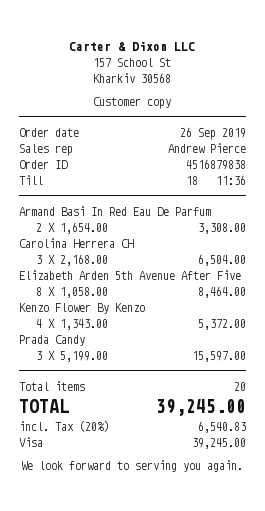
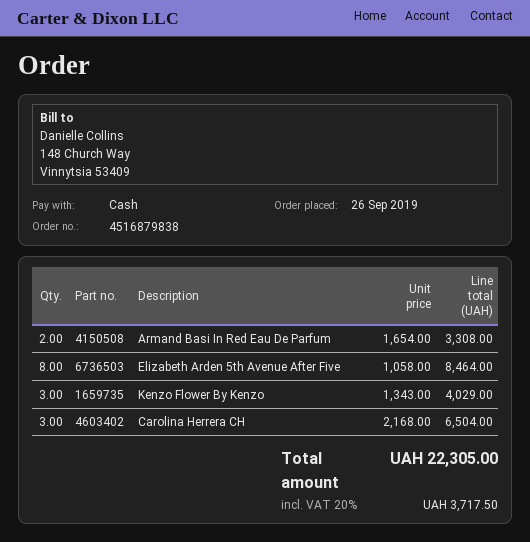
payment method: Visa -> cash
Kenzo Flower By Kenzo: 4 x 1343.00 = 5372.00 -> 3 x 1343.00 = 4029.00
Prada Candy: 3 x 5199.00 = 15597.00 -> none
tax: 20% = 6540.83 -> 20% = 3717.50
total: 39245.00 -> 22305.00

